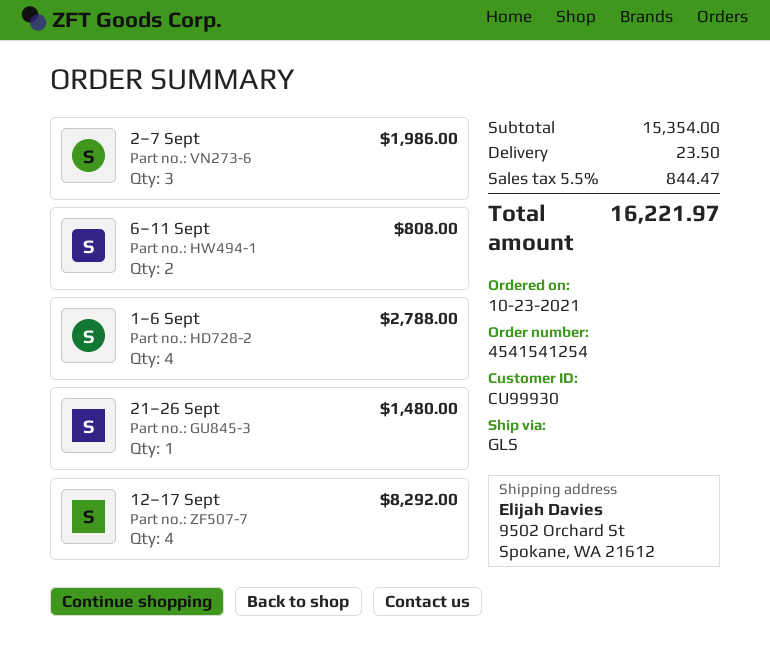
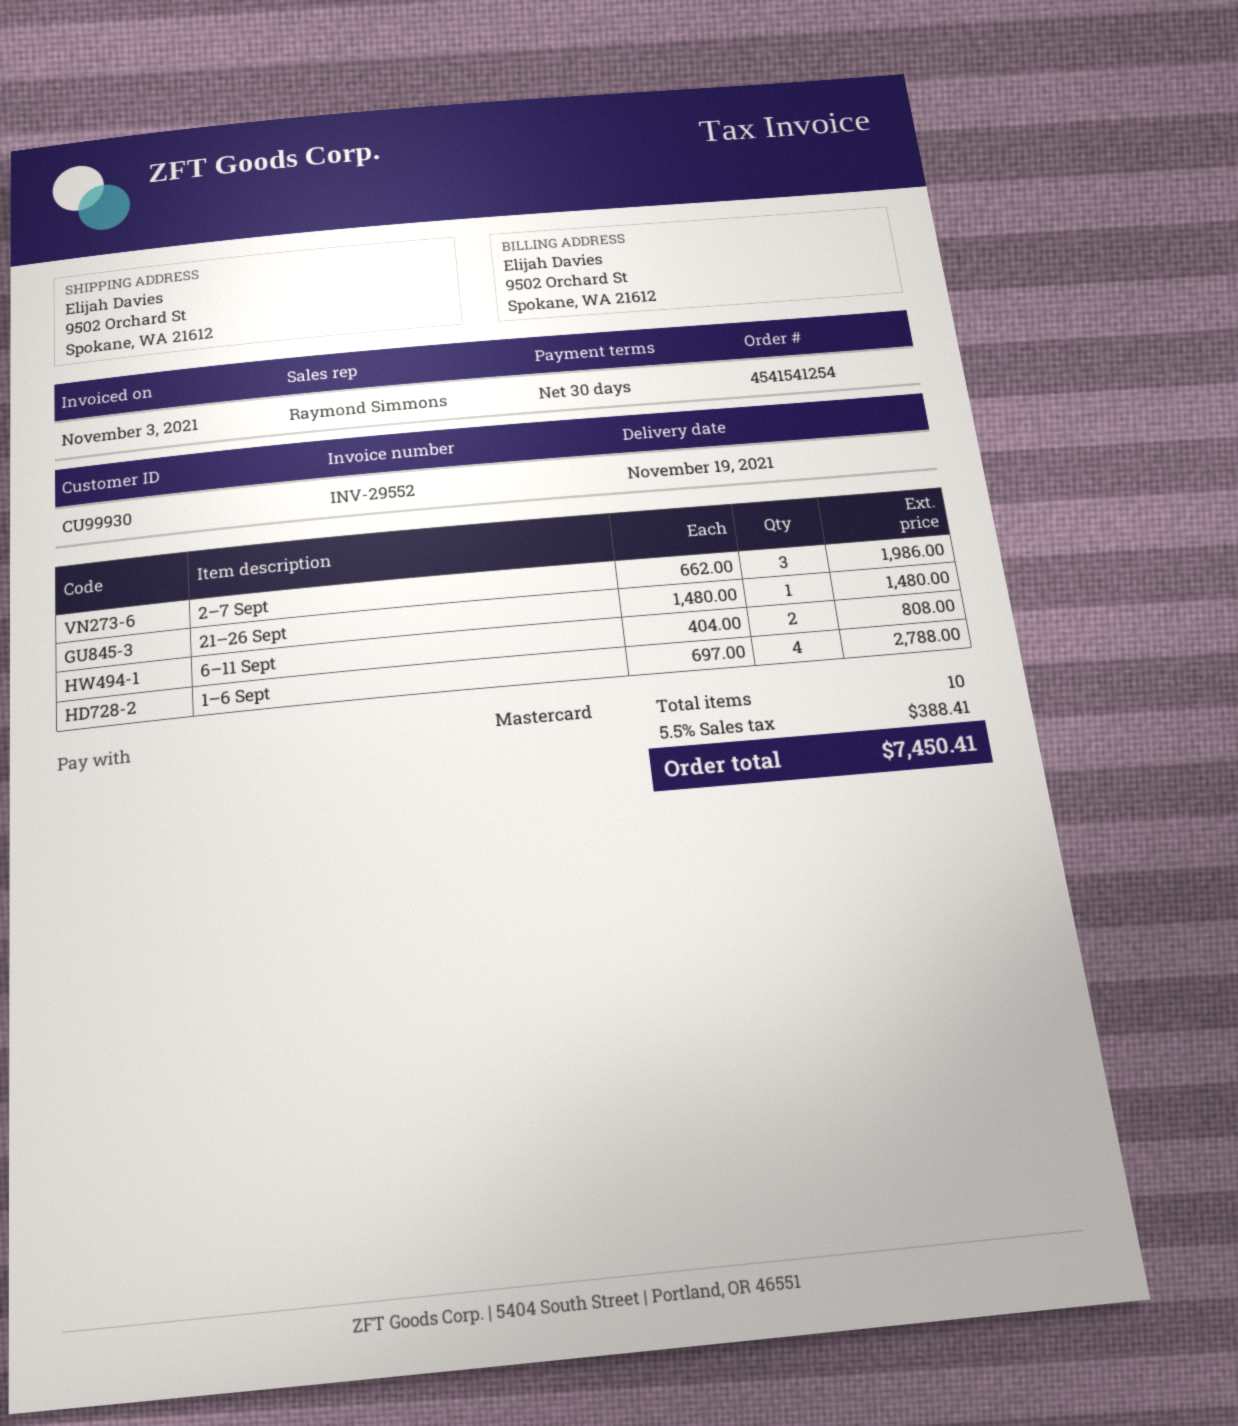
12–17 Sept: 4 for 8292.00 -> none
shipping: 23.50 -> none
tax: 5.5% = 844.47 -> 5.5% = 388.41
total: 16221.97 -> 7450.41

